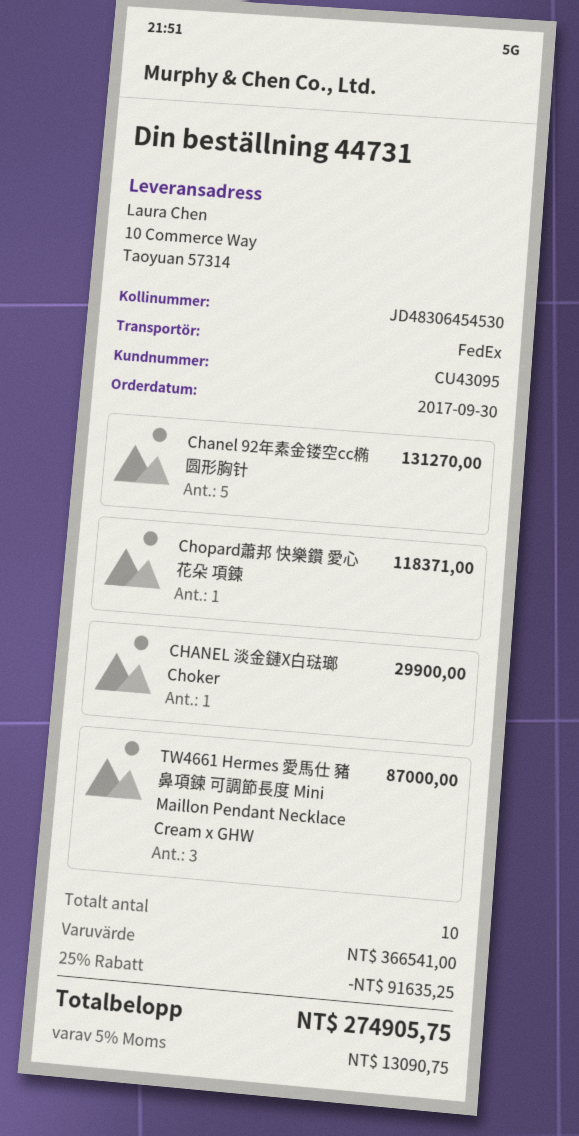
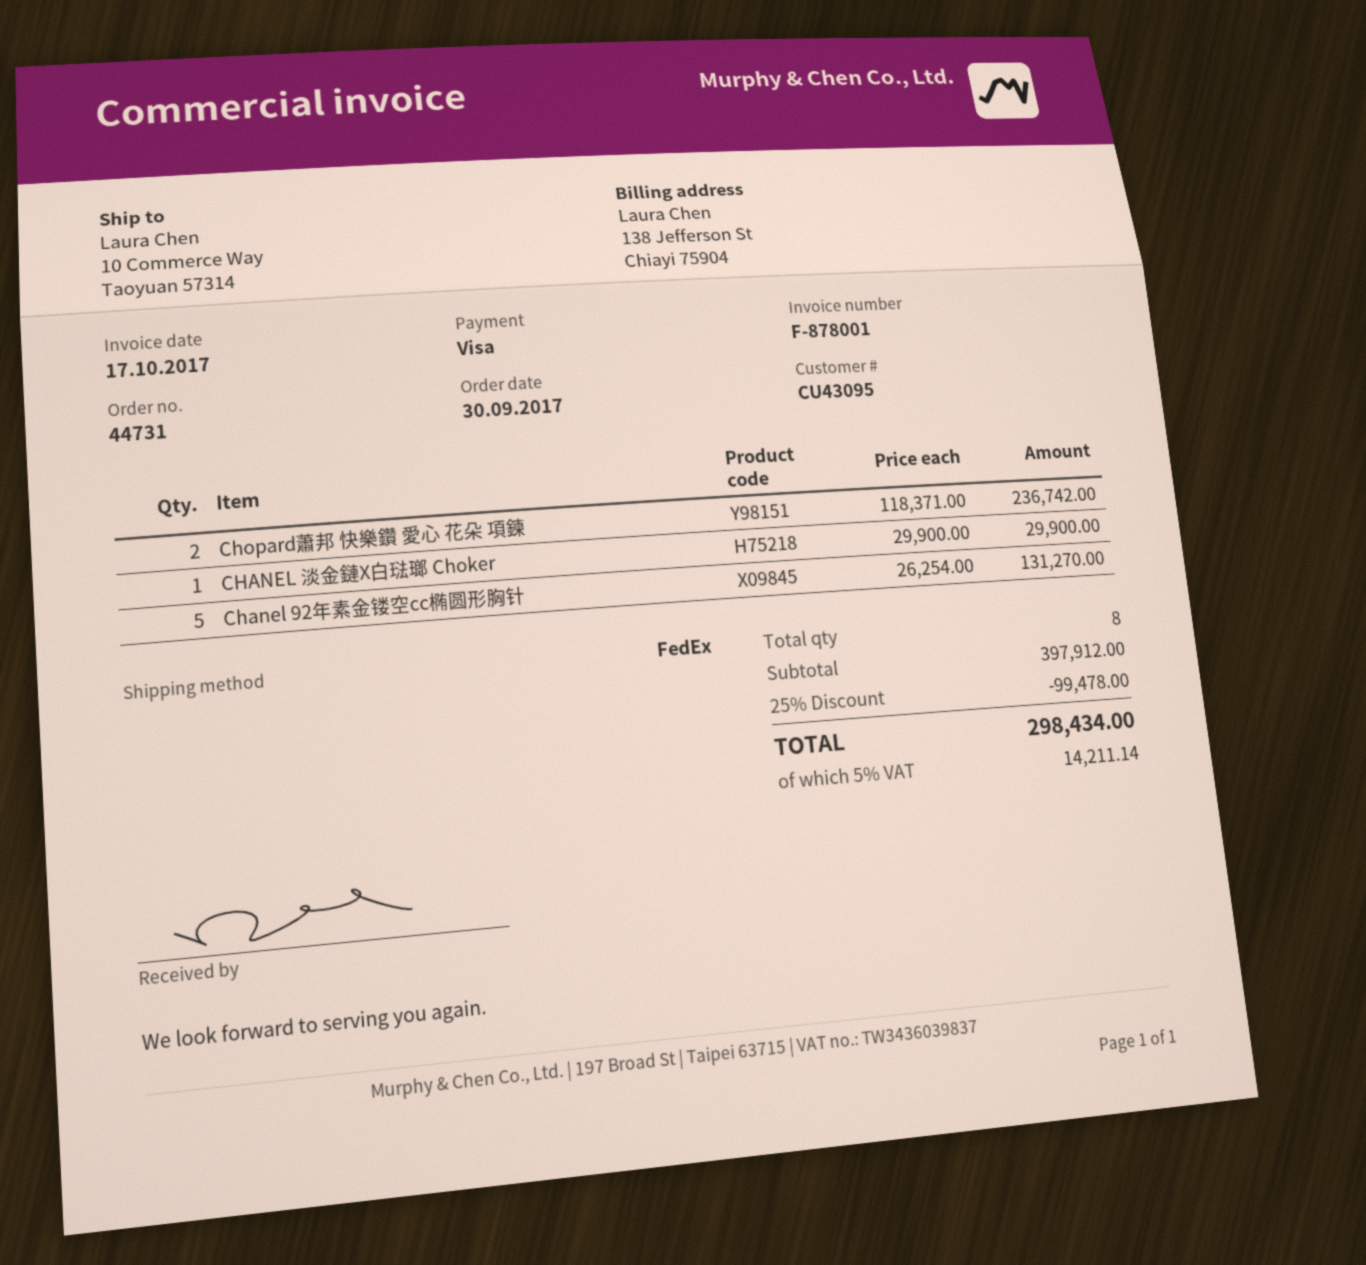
Chopard蕭邦 快樂鑽 愛心 花朵 項鍊: 1 for 118371.00 -> 2 for 236742.00
TW4661 Hermes 愛馬仕 豬鼻項鍊 可調節長度 Mini Maillon Pendant Necklace Cream x GHW: 3 for 87000.00 -> none
total quantity: 10 -> 8
subtotal: 366541.00 -> 397912.00
discount: 25% = 91635.25 -> 25% = 99478.00
tax: 5% = 13090.75 -> 5% = 14211.14
total: 274905.75 -> 298434.00

